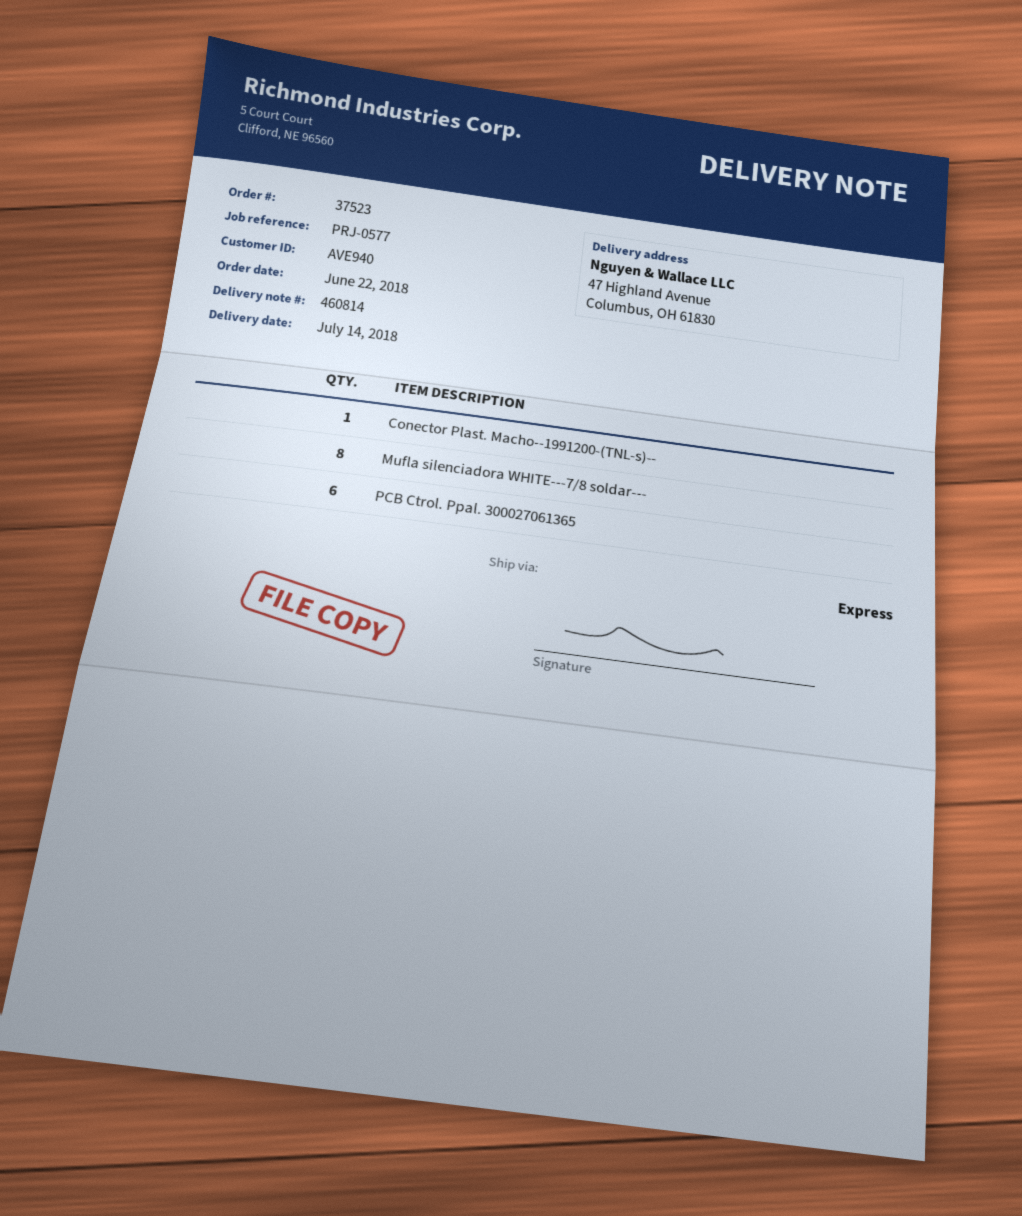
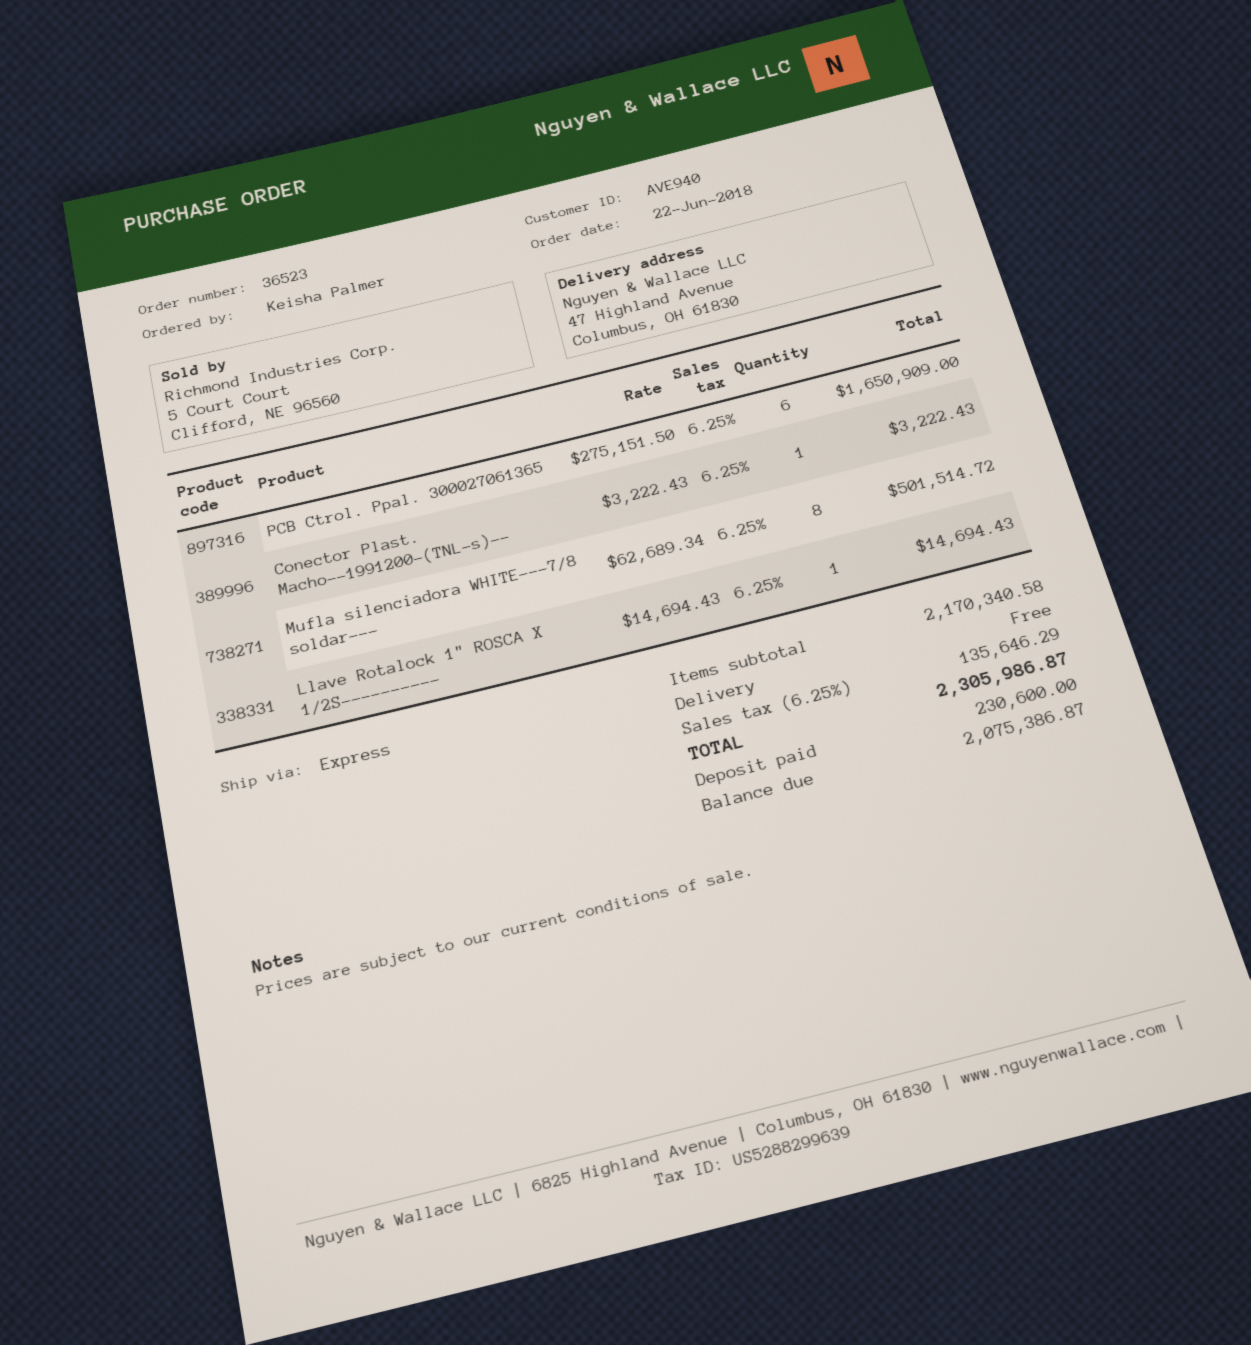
order number: 37523 -> 36523
Llave Rotalock 1" ROSCA X 1/2S----------: none -> 1

